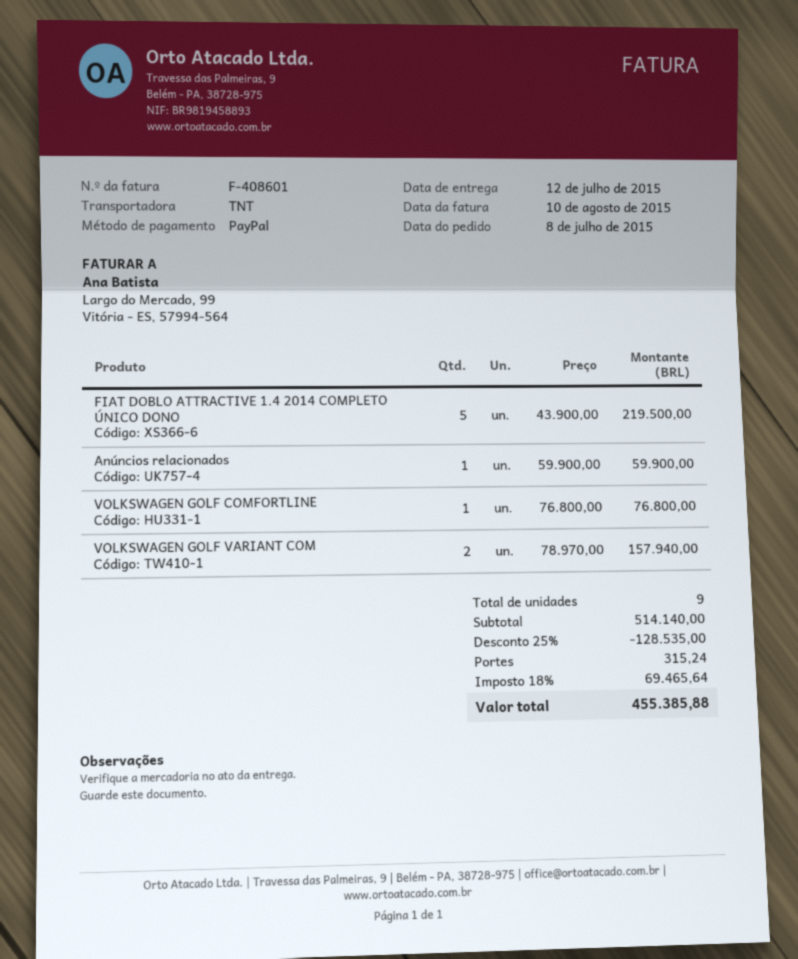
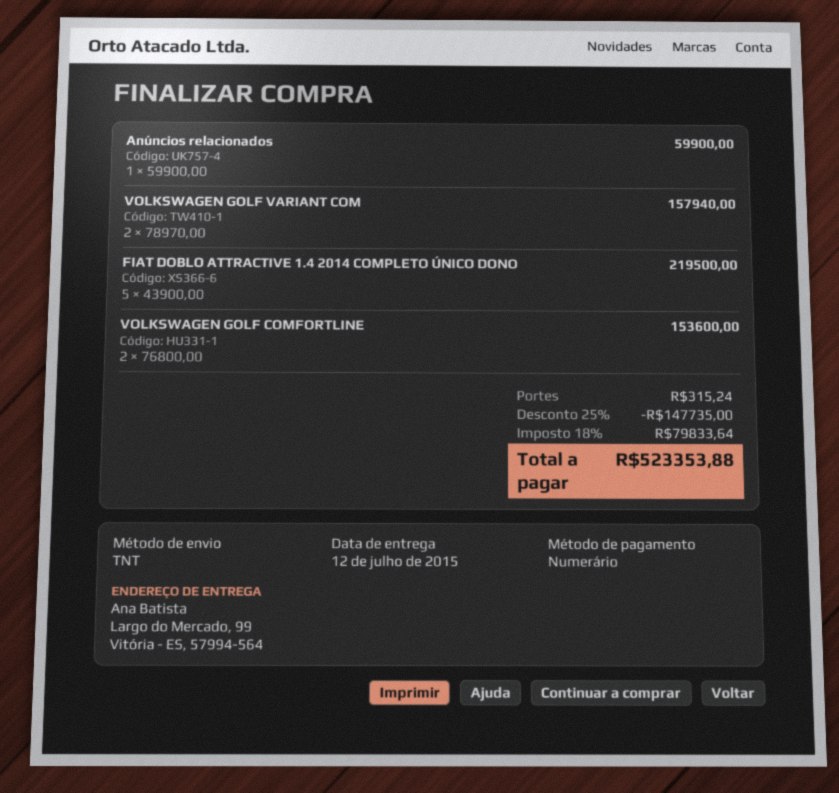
payment method: PayPal -> cash
VOLKSWAGEN GOLF COMFORTLINE: 1 x 76800.00 = 76800.00 -> 2 x 76800.00 = 153600.00
discount: 25% = 128535.00 -> 25% = 147735.00
tax: 18% = 69465.64 -> 18% = 79833.64
total: 455385.88 -> 523353.88

